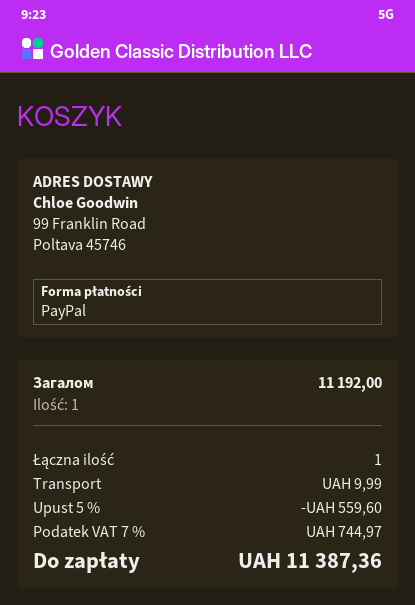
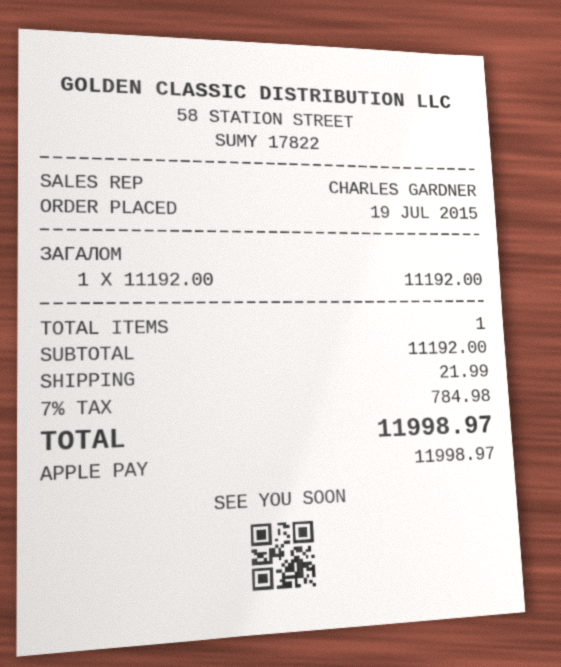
payment method: PayPal -> Apple Pay
discount: 5% = 559.60 -> none
shipping: 9.99 -> 21.99
tax: 7% = 744.97 -> 7% = 784.98
total: 11387.36 -> 11998.97

